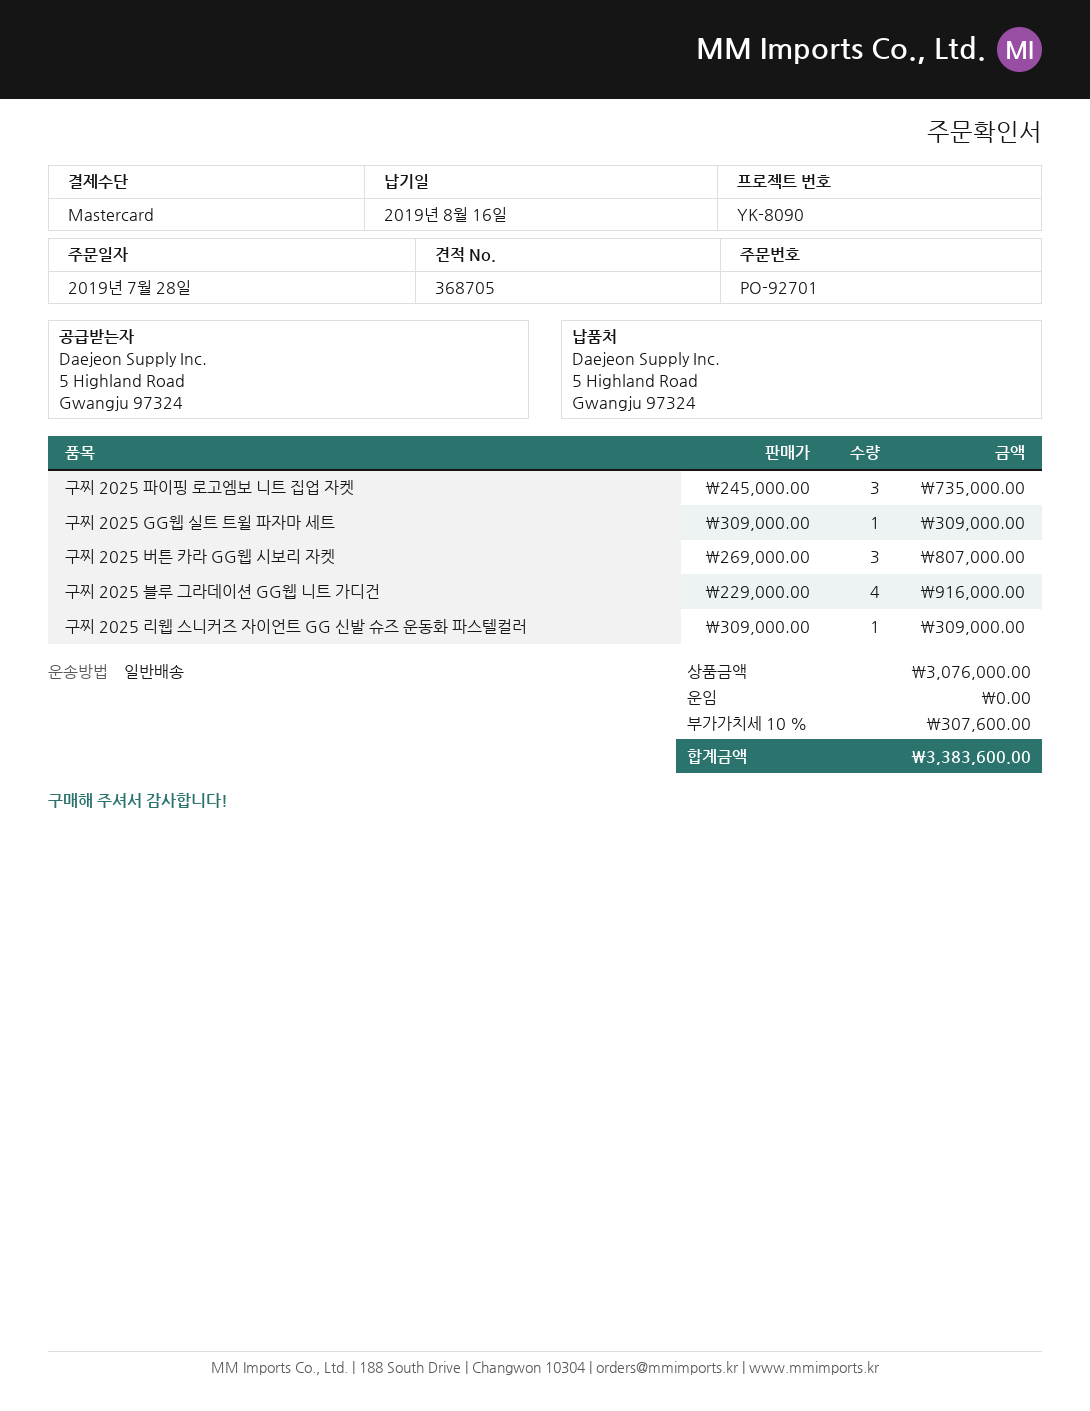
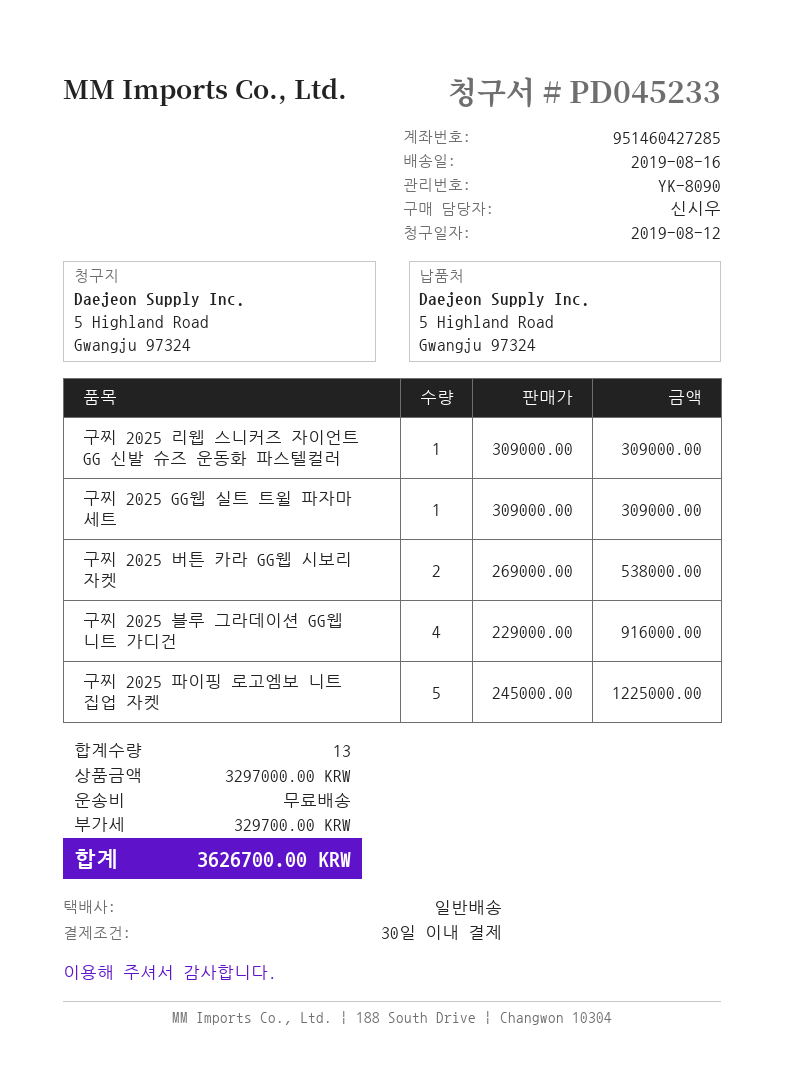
구찌 2025 파이핑 로고엠보 니트 집업 자켓: 3 x 245000.00 = 735000.00 -> 5 x 245000.00 = 1225000.00
구찌 2025 버튼 카라 GG웹 시보리 자켓: 3 x 269000.00 = 807000.00 -> 2 x 269000.00 = 538000.00
subtotal: 3076000.00 -> 3297000.00
tax: 307600.00 -> 329700.00
total: 3383600.00 -> 3626700.00

